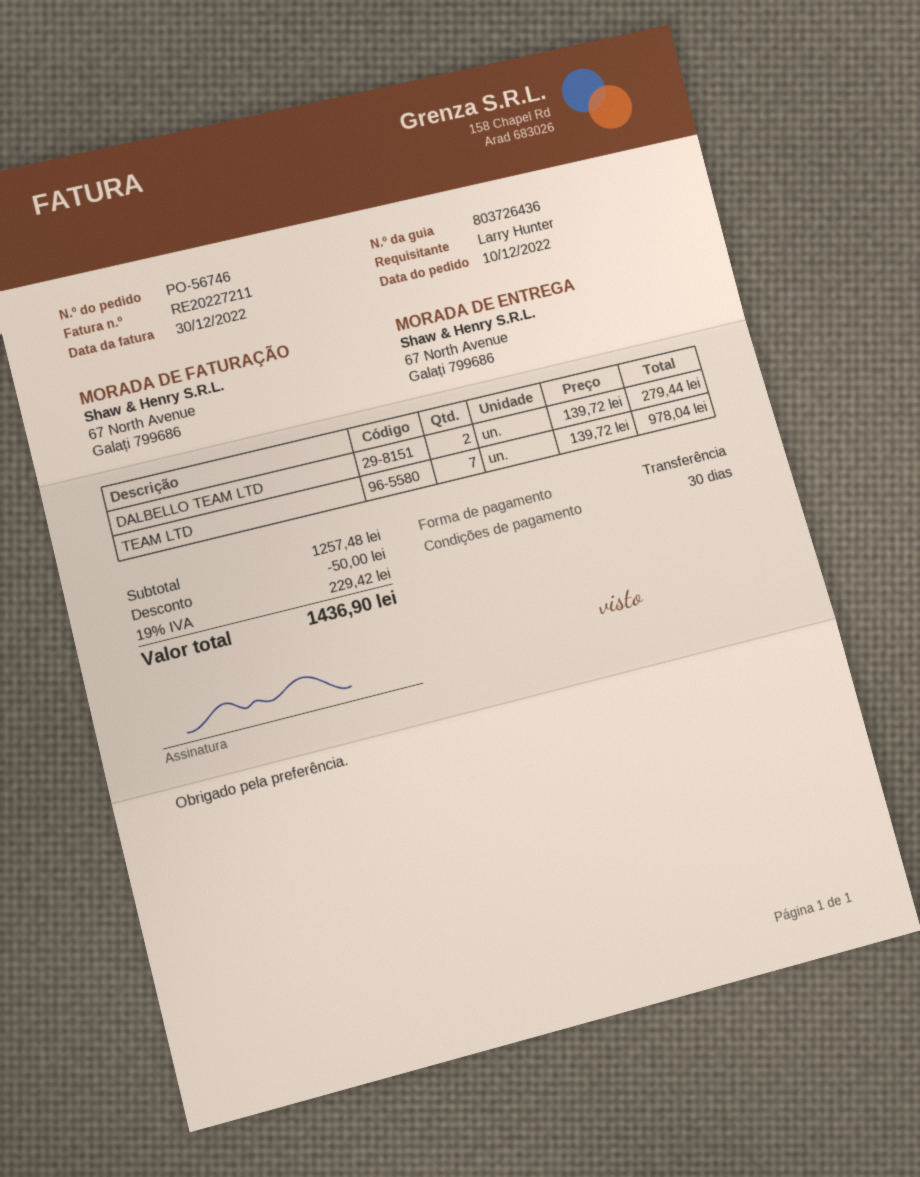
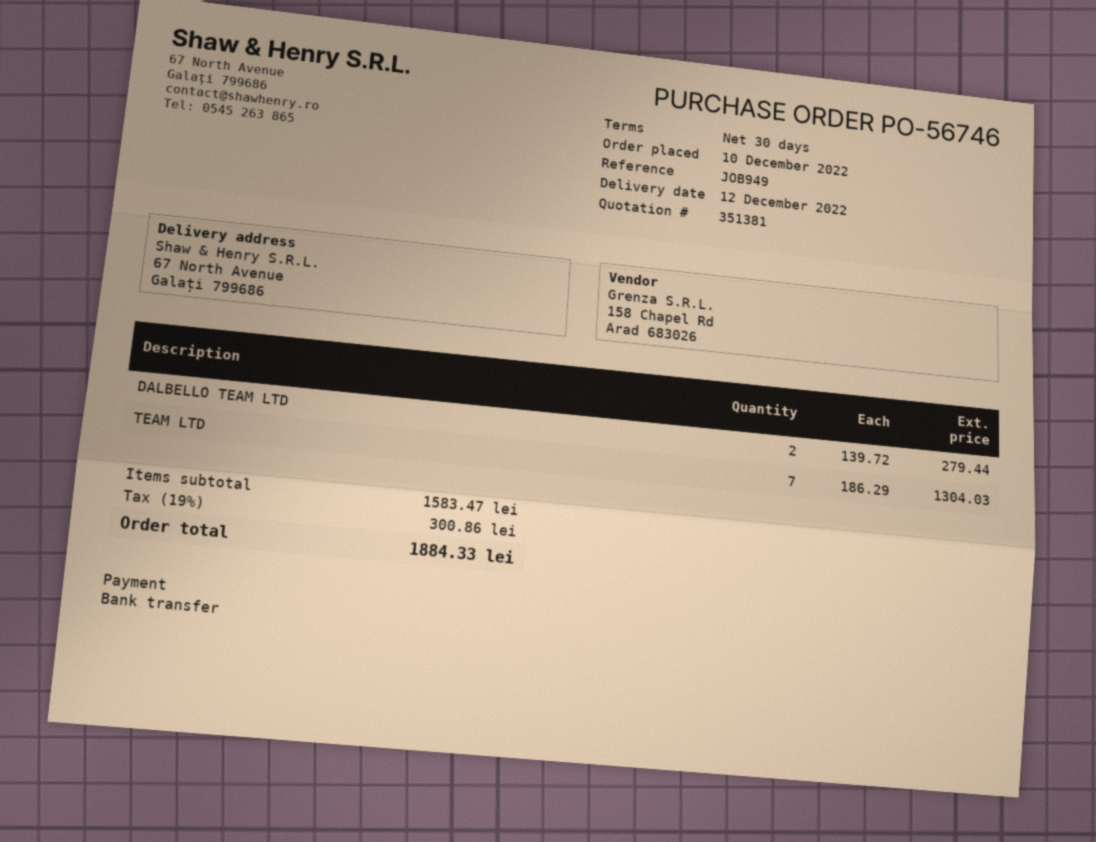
TEAM LTD: 7 x 139.72 = 978.04 -> 7 x 186.29 = 1304.03
subtotal: 1257.48 -> 1583.47
discount: 50.00 -> none
tax: 19% = 229.42 -> 19% = 300.86
total: 1436.90 -> 1884.33

